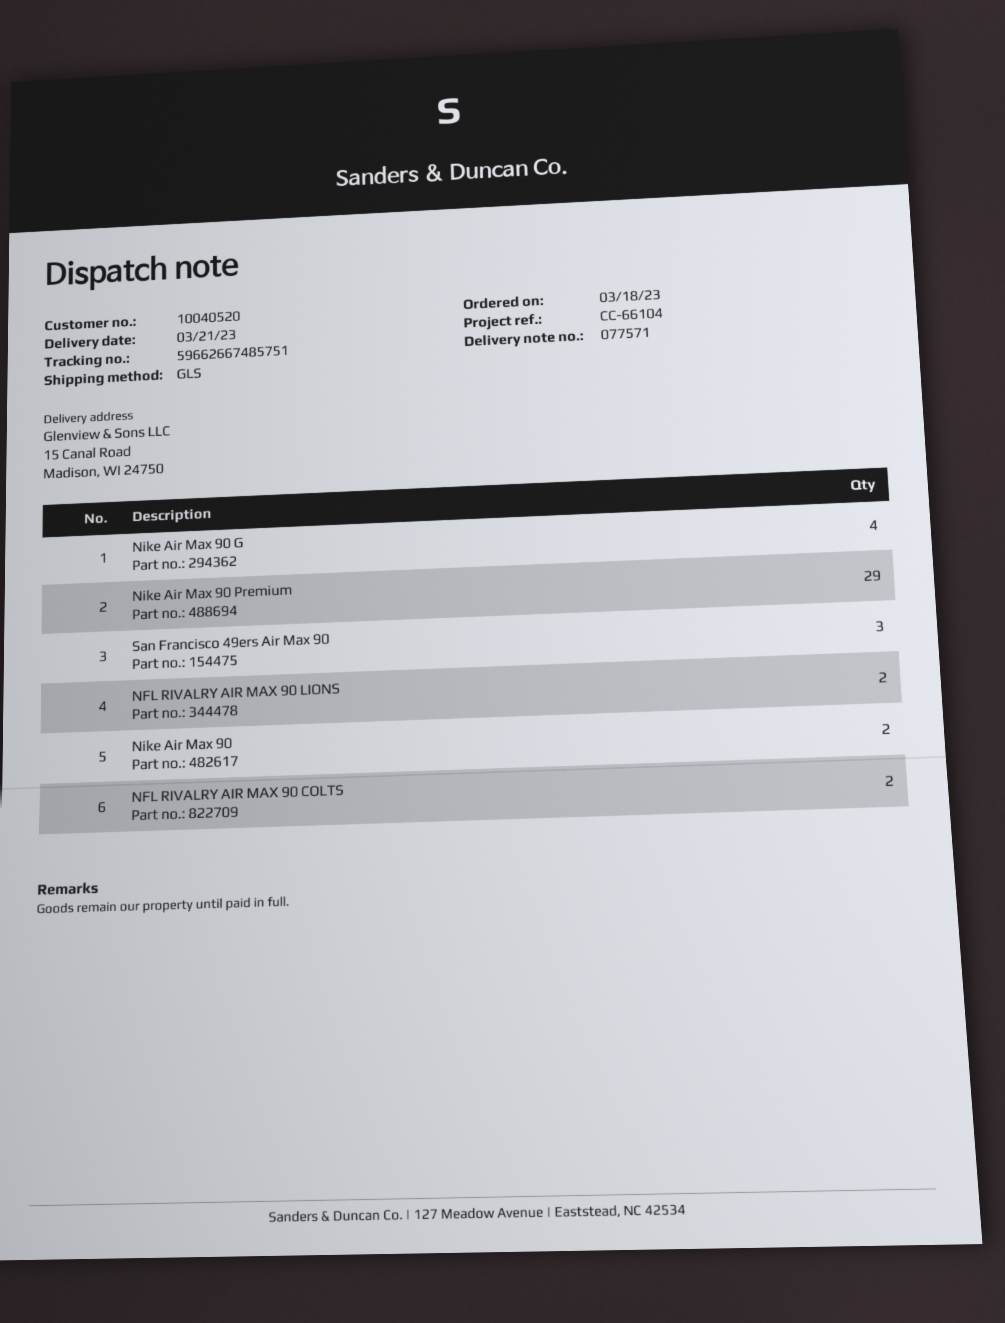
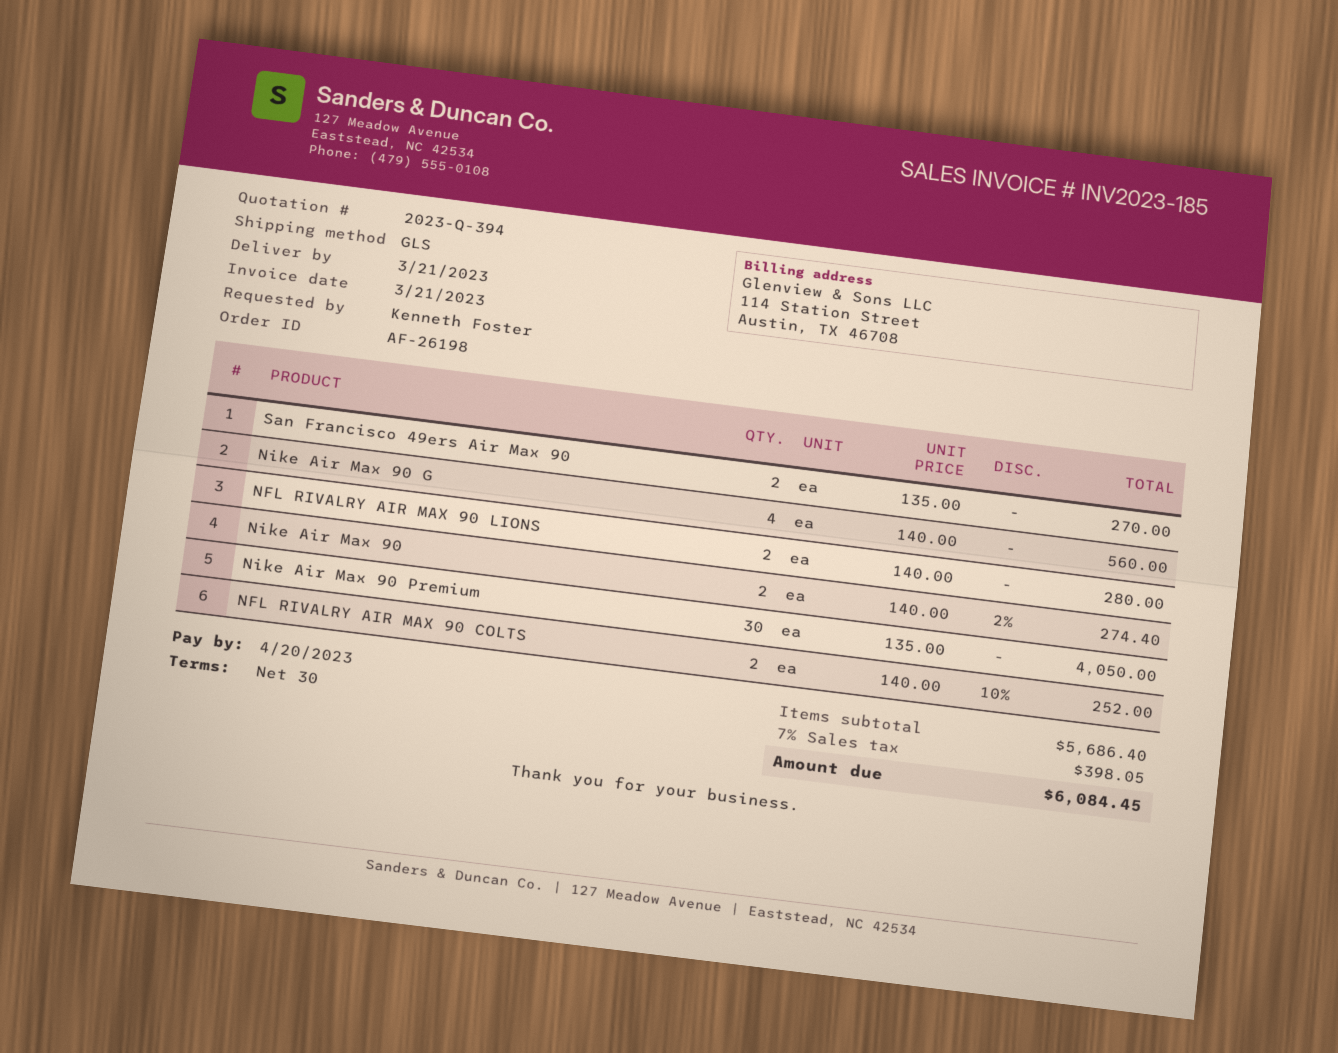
Nike Air Max 90 Premium: 29 -> 30
San Francisco 49ers Air Max 90: 3 -> 2

